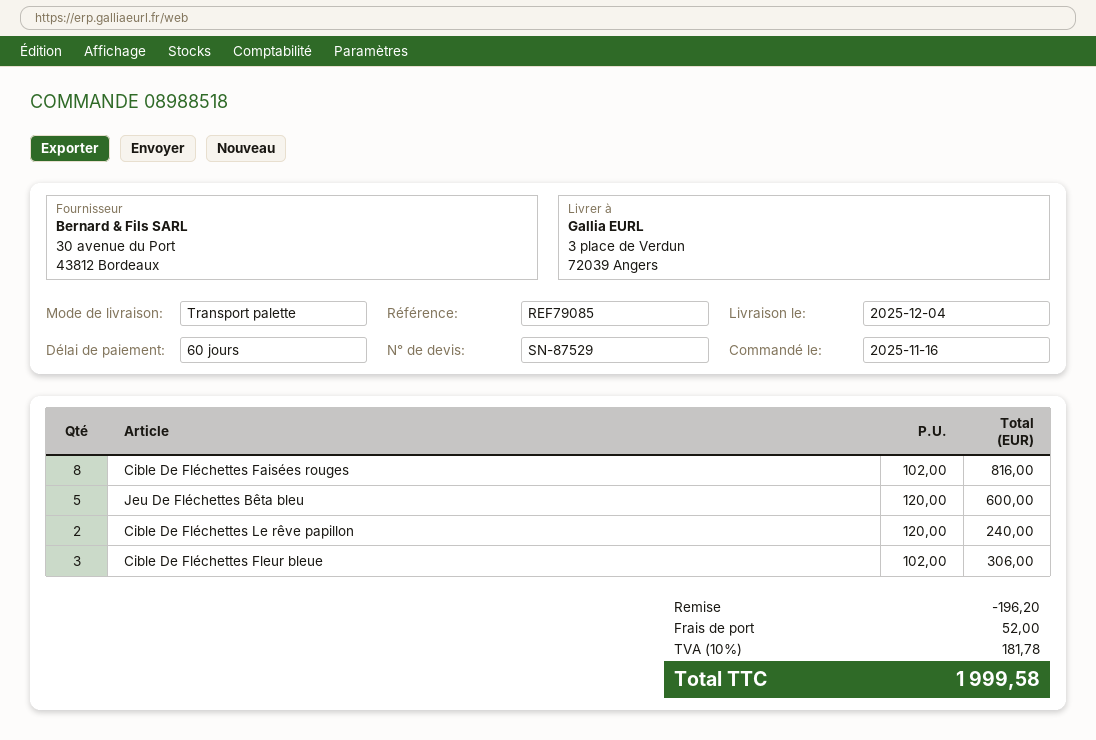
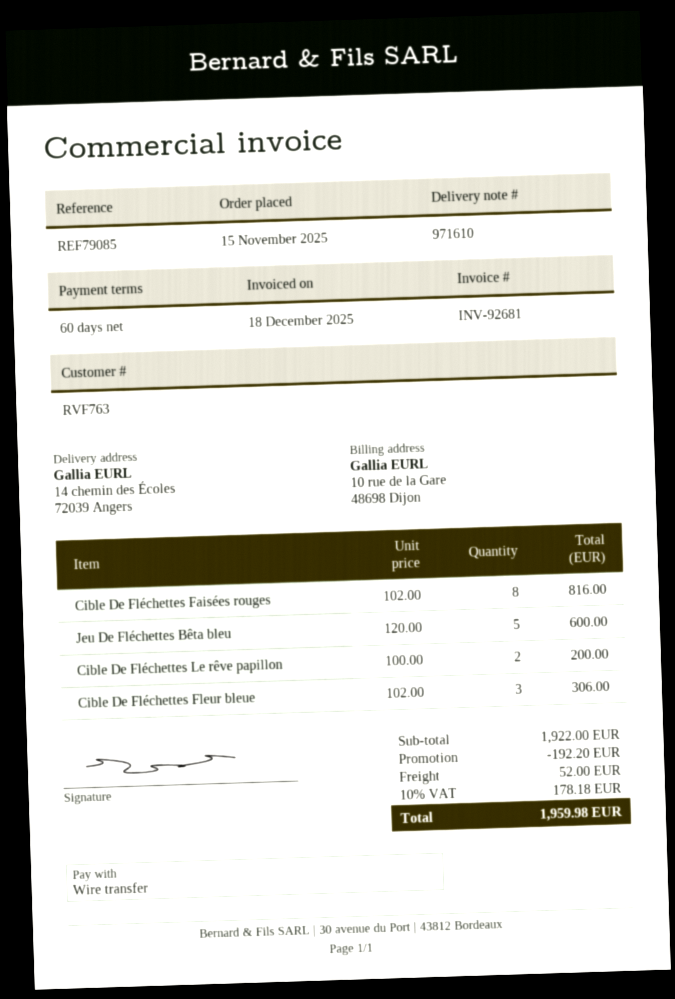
order date: 2025-11-16 -> 2025-11-15
ship to: 3 place de Verdun, 72039 Angers -> 14 chemin des Écoles, 72039 Angers
Cible De Fléchettes Le rêve papillon: 2 x 120.00 = 240.00 -> 2 x 100.00 = 200.00
discount: 196.20 -> 192.20
tax: 10% = 181.78 -> 10% = 178.18
total: 1999.58 -> 1959.98

